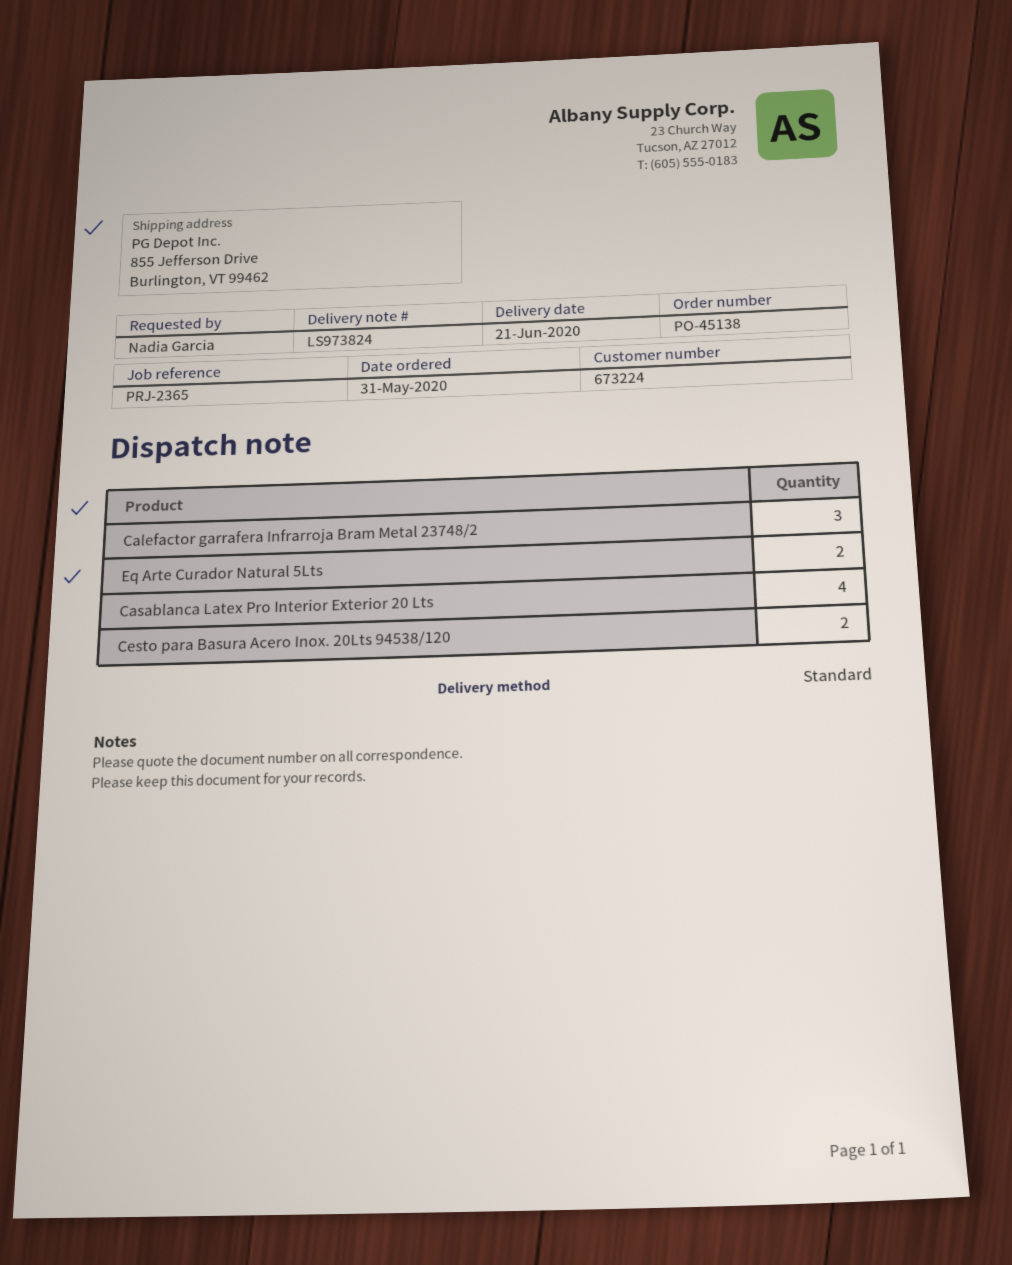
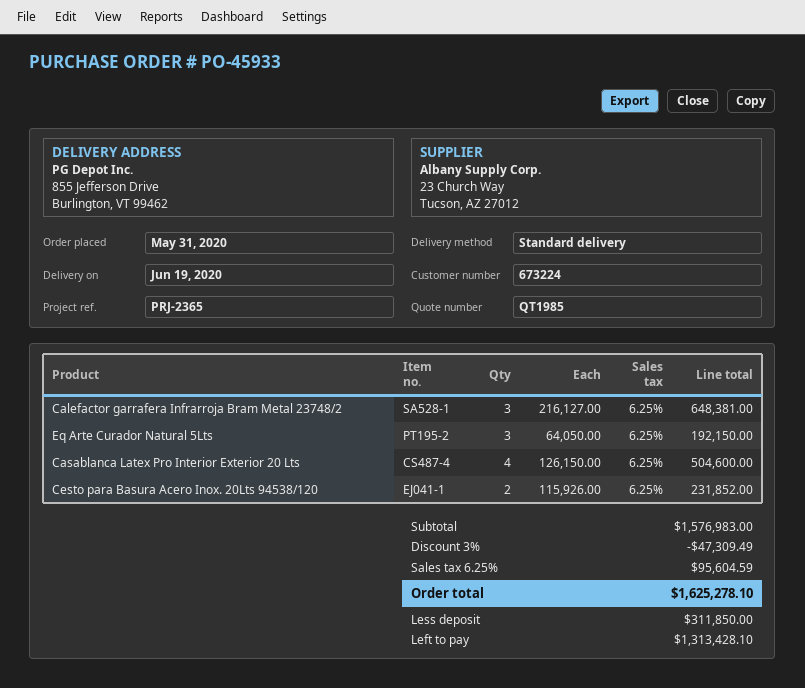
order number: PO-45138 -> PO-45933
delivery date: 2020-06-21 -> 2020-06-19
Eq Arte Curador Natural 5Lts: 2 -> 3

